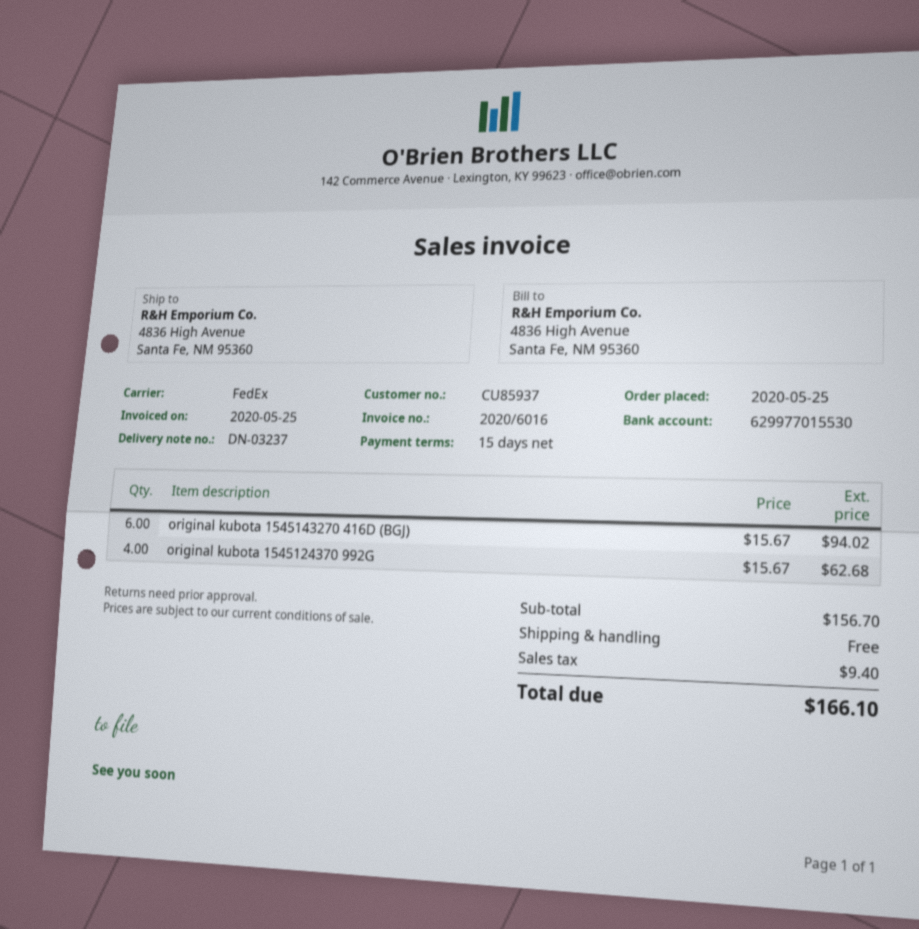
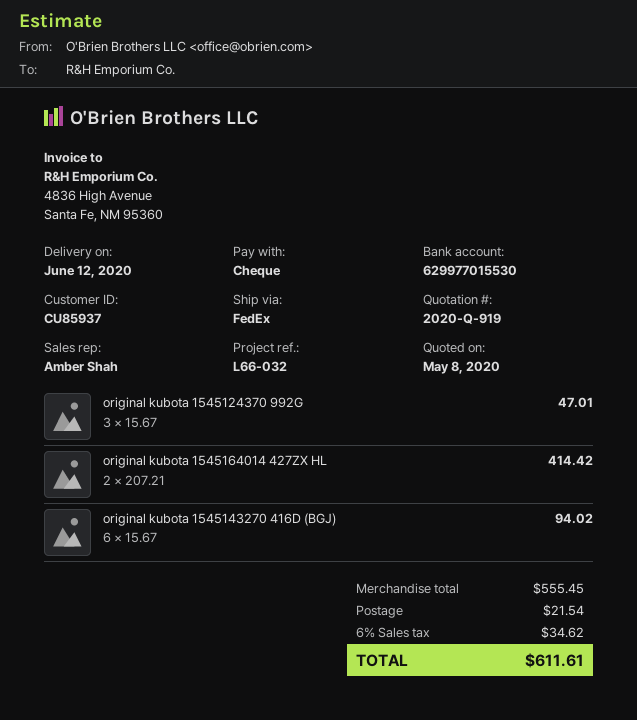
original kubota 1545124370 992G: 4 x 15.67 = 62.68 -> 3 x 15.67 = 47.01
original kubota 1545164014 427ZX HL: none -> 2 x 207.21 = 414.42
subtotal: 156.70 -> 555.45
shipping: 0.00 -> 21.54
tax: 9.40 -> 34.62
total: 166.10 -> 611.61

